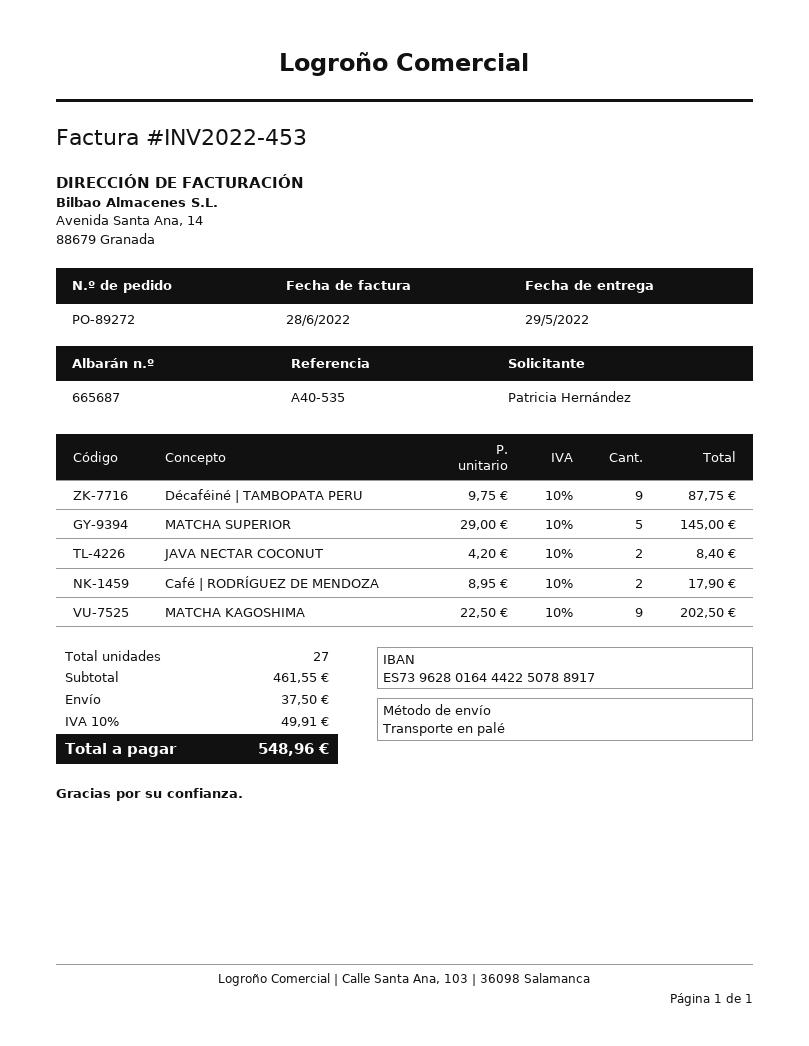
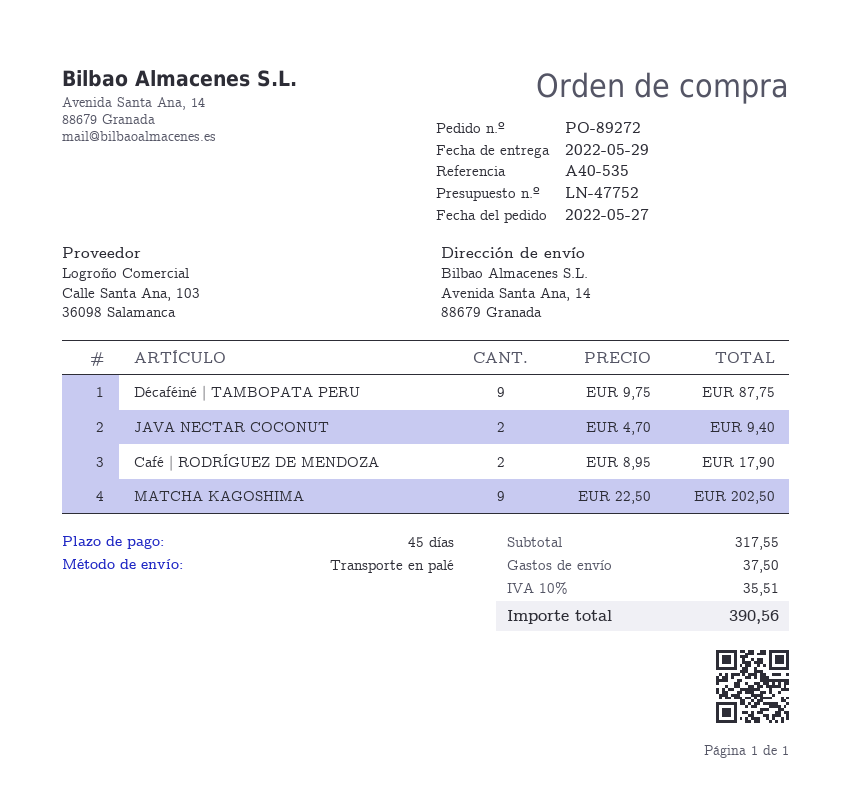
MATCHA SUPERIOR: 5 x 29.00 = 145.00 -> none
JAVA NECTAR COCONUT: 2 x 4.20 = 8.40 -> 2 x 4.70 = 9.40
subtotal: 461.55 -> 317.55
tax: 10% = 49.91 -> 10% = 35.51
total: 548.96 -> 390.56

